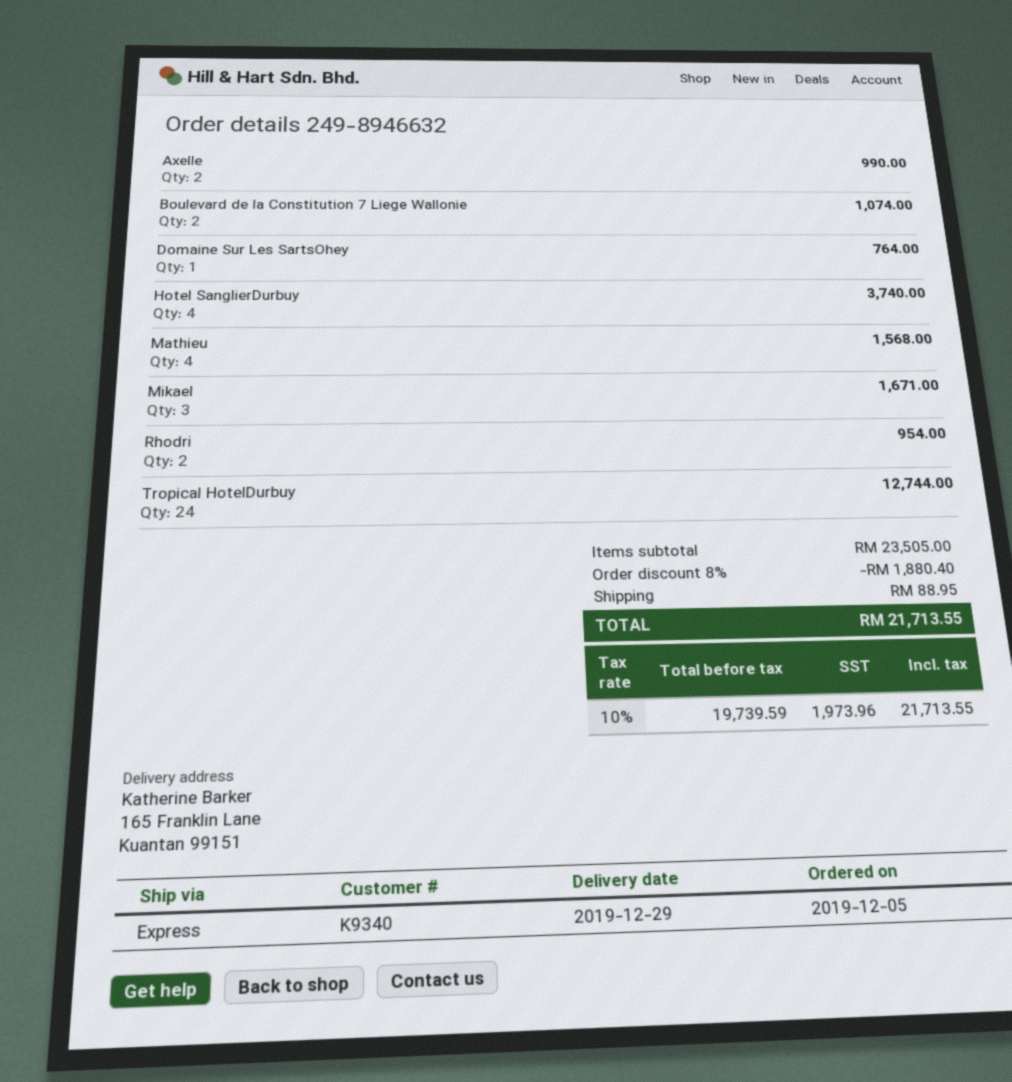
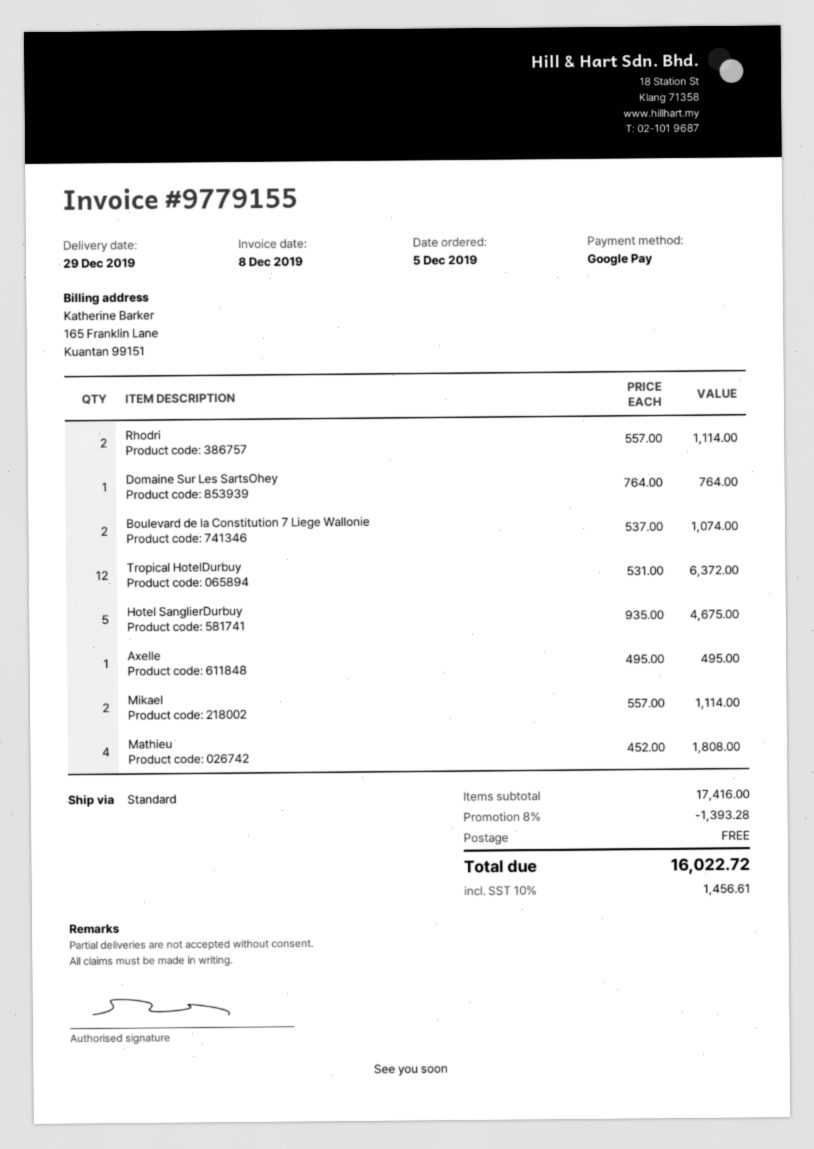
shipping method: express -> standard
Axelle: 2 for 990.00 -> 1 for 495.00
Hotel SanglierDurbuy: 4 for 3740.00 -> 5 for 4675.00
Mathieu: 4 for 1568.00 -> 4 for 1808.00
Mikael: 3 for 1671.00 -> 2 for 1114.00
Rhodri: 2 for 954.00 -> 2 for 1114.00
Tropical HotelDurbuy: 24 for 12744.00 -> 12 for 6372.00
subtotal: 23505.00 -> 17416.00
discount: 8% = 1880.40 -> 8% = 1393.28
shipping: 88.95 -> 0.00
tax: 10% = 1973.96 -> 10% = 1456.61
total: 21713.55 -> 16022.72

